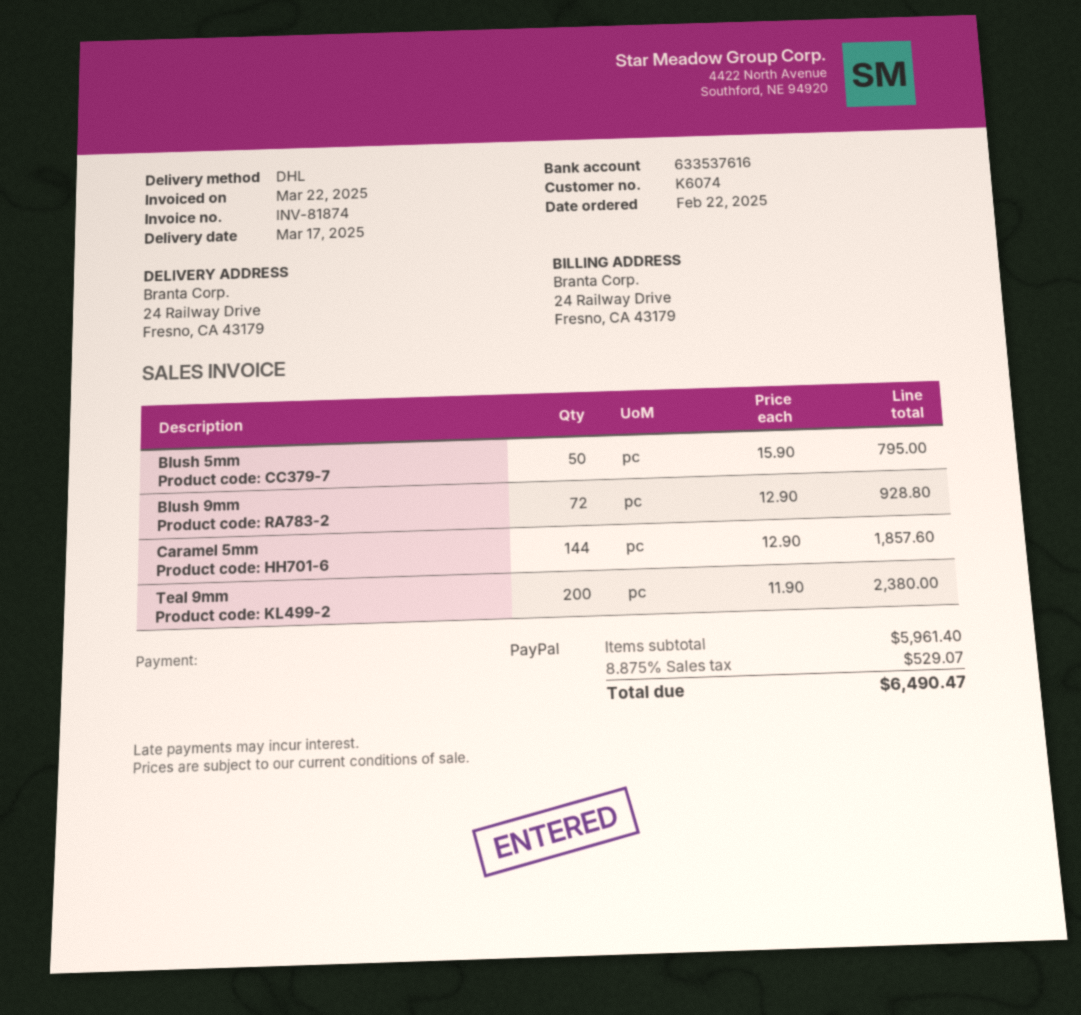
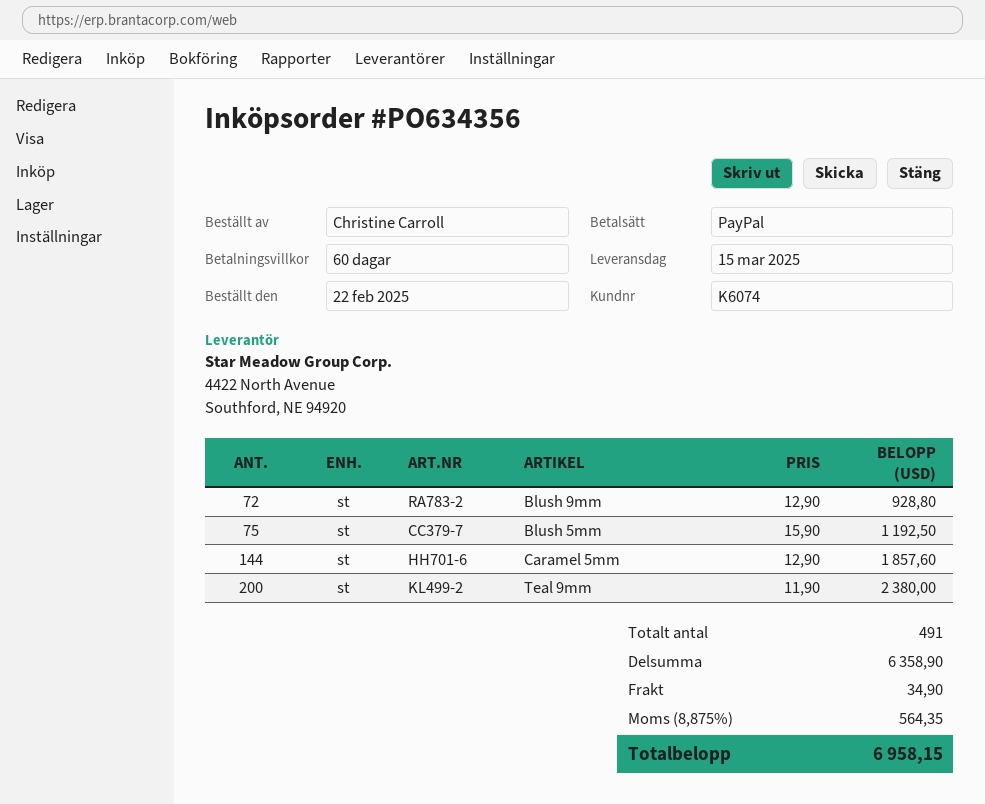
delivery date: 2025-03-17 -> 2025-03-15
Blush 5mm: 50 x 15.90 = 795.00 -> 75 x 15.90 = 1192.50
subtotal: 5961.40 -> 6358.90
shipping: none -> 34.90
tax: 8.875% = 529.07 -> 8.875% = 564.35
total: 6490.47 -> 6958.15

